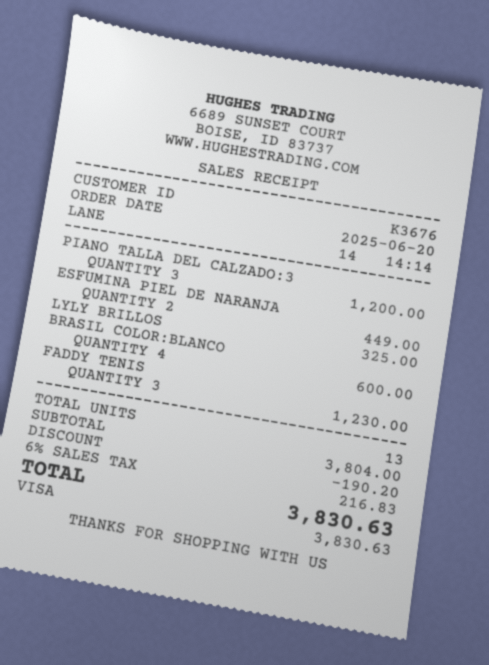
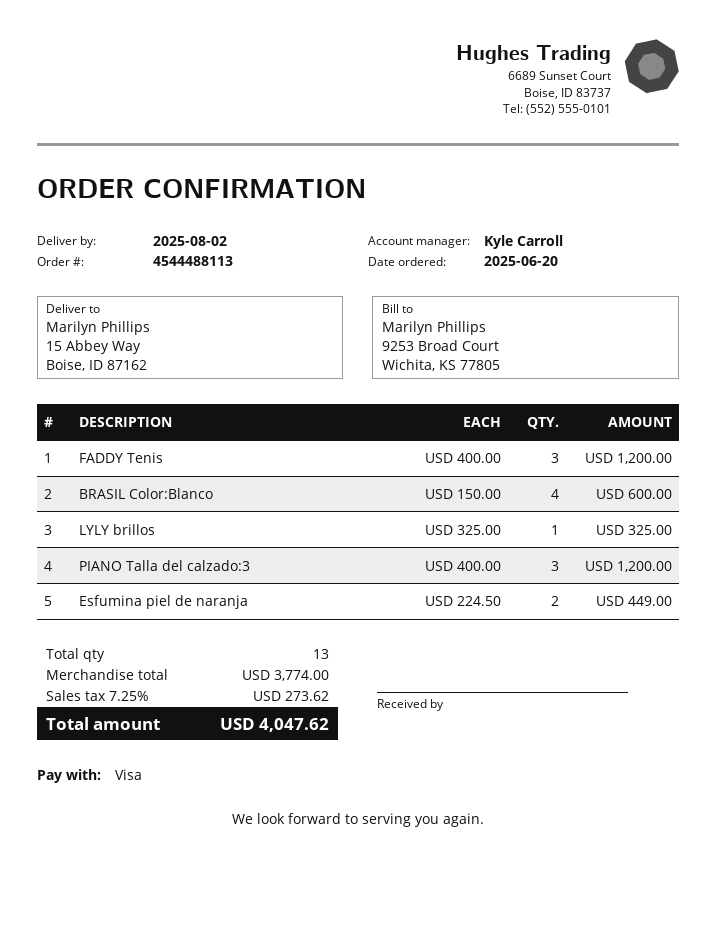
FADDY TENIS: 3 for 1230.00 -> 3 for 1200.00
subtotal: 3804.00 -> 3774.00
discount: 190.20 -> none
tax: 6% = 216.83 -> 7.25% = 273.62
total: 3830.63 -> 4047.62

